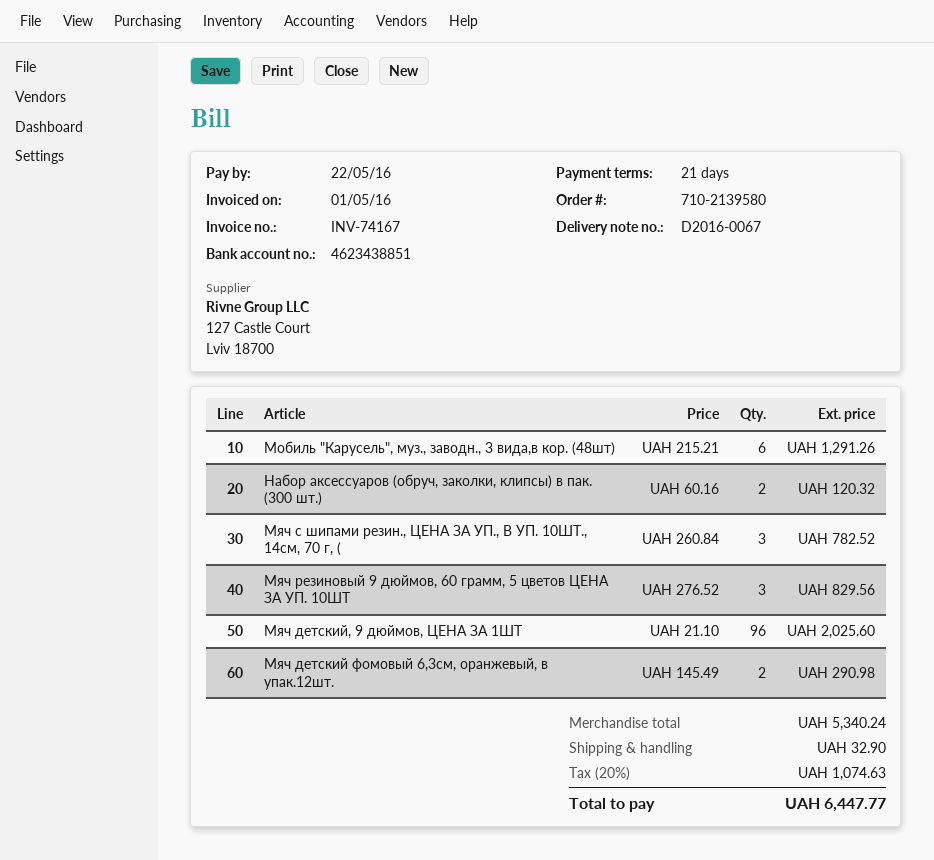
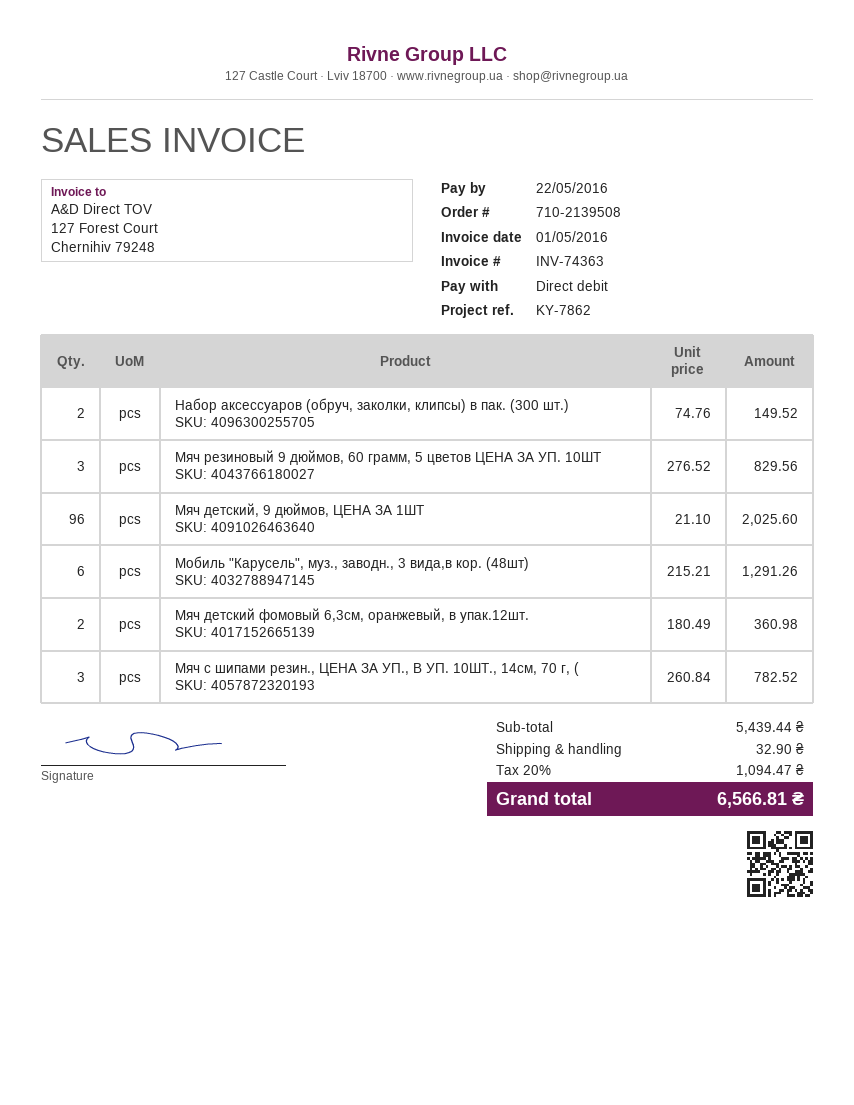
order number: 710-2139580 -> 710-2139508
invoice number: INV-74167 -> INV-74363
Набор аксессуаров (обруч, заколки, клипсы) в пак. (300 шт.): 2 x 60.16 = 120.32 -> 2 x 74.76 = 149.52
Мяч детский фомовый 6,3см, оранжевый, в упак.12шт.: 2 x 145.49 = 290.98 -> 2 x 180.49 = 360.98
subtotal: 5340.24 -> 5439.44
tax: 20% = 1074.63 -> 20% = 1094.47
total: 6447.77 -> 6566.81

